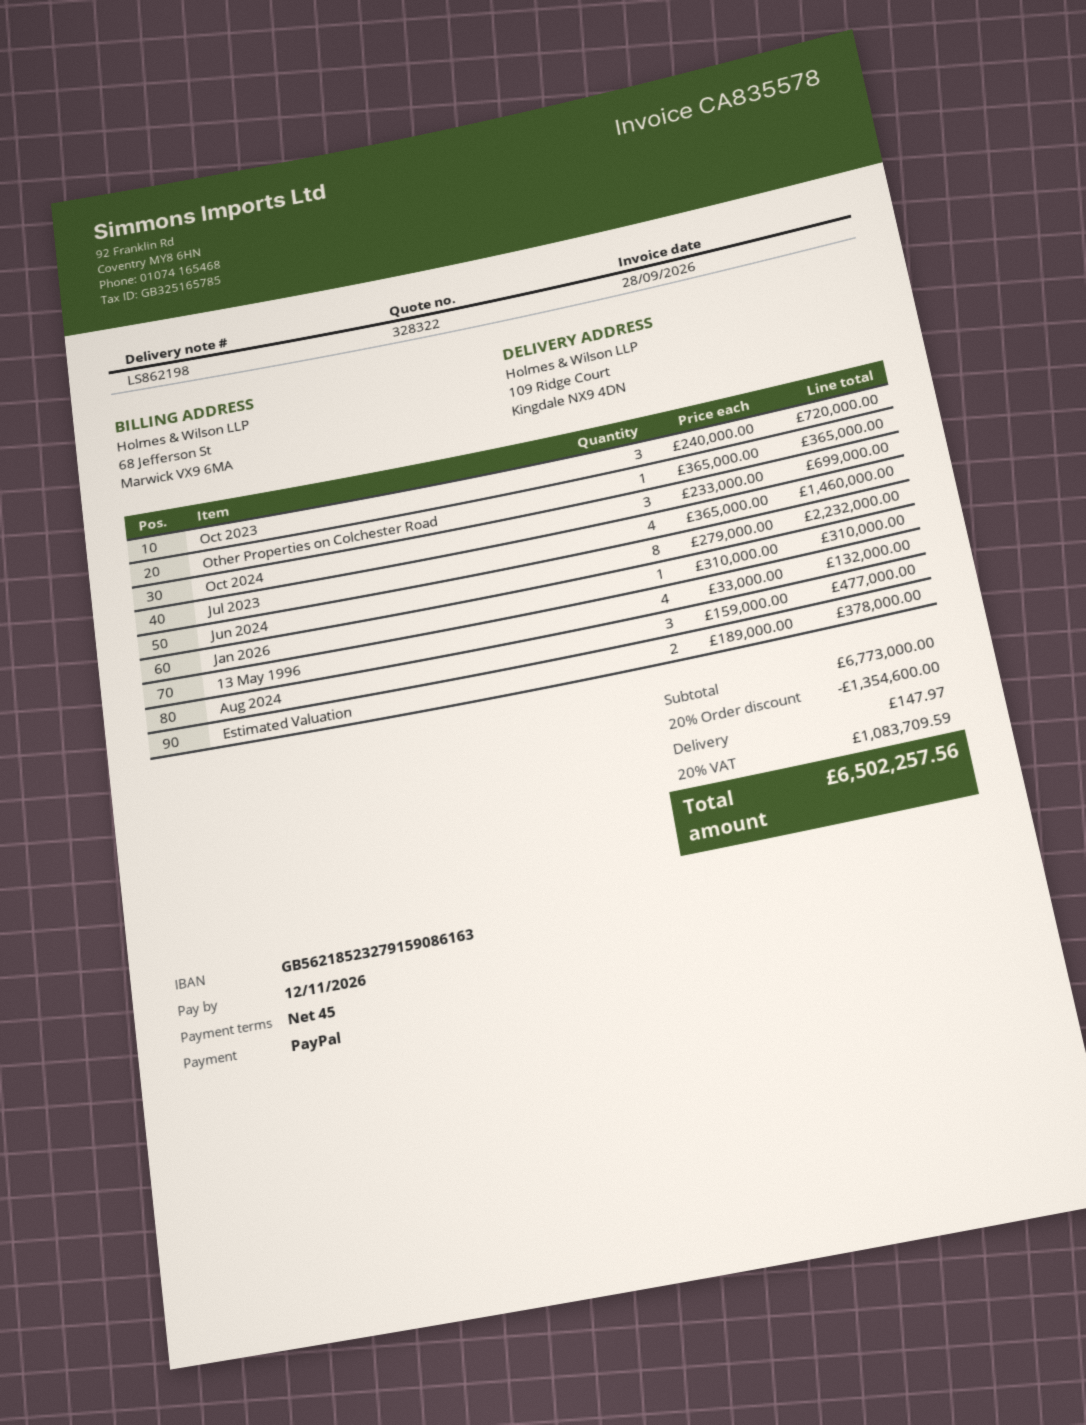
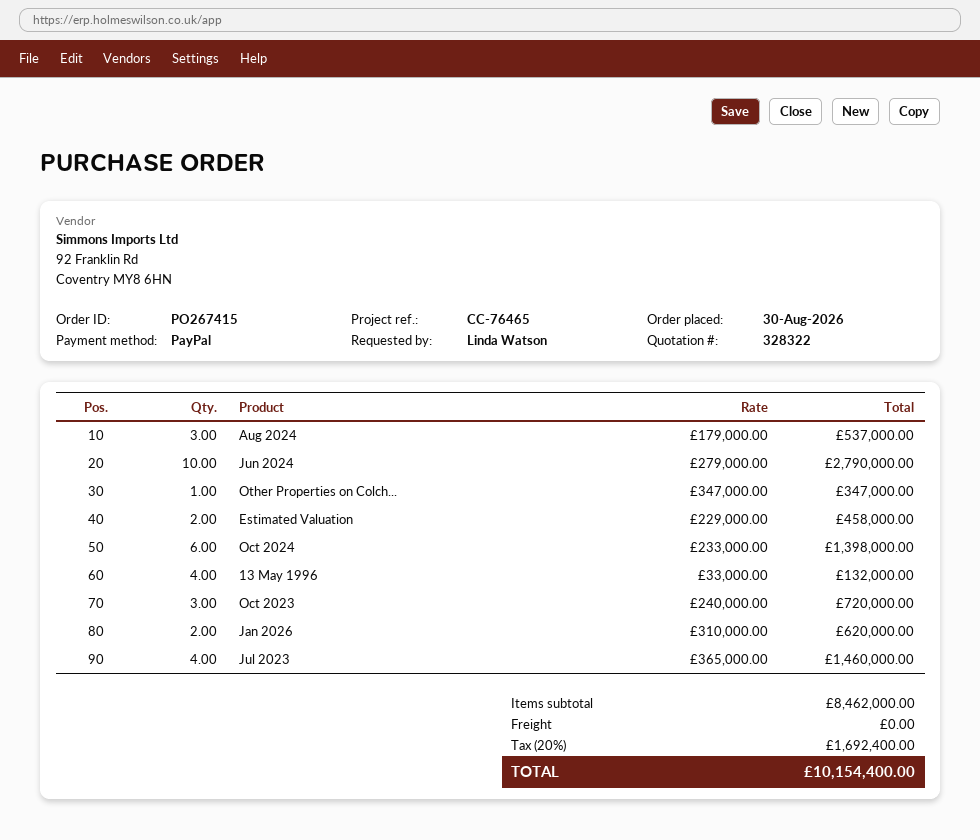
Other Properties on Colchester Road: 1 x 365000.00 = 365000.00 -> 1 x 347000.00 = 347000.00
Oct 2024: 3 x 233000.00 = 699000.00 -> 6 x 233000.00 = 1398000.00
Jun 2024: 8 x 279000.00 = 2232000.00 -> 10 x 279000.00 = 2790000.00
Jan 2026: 1 x 310000.00 = 310000.00 -> 2 x 310000.00 = 620000.00
Aug 2024: 3 x 159000.00 = 477000.00 -> 3 x 179000.00 = 537000.00
Estimated Valuation: 2 x 189000.00 = 378000.00 -> 2 x 229000.00 = 458000.00
subtotal: 6773000.00 -> 8462000.00
discount: 20% = 1354600.00 -> none
shipping: 147.97 -> 0.00
tax: 20% = 1083709.59 -> 20% = 1692400.00
total: 6502257.56 -> 10154400.00

